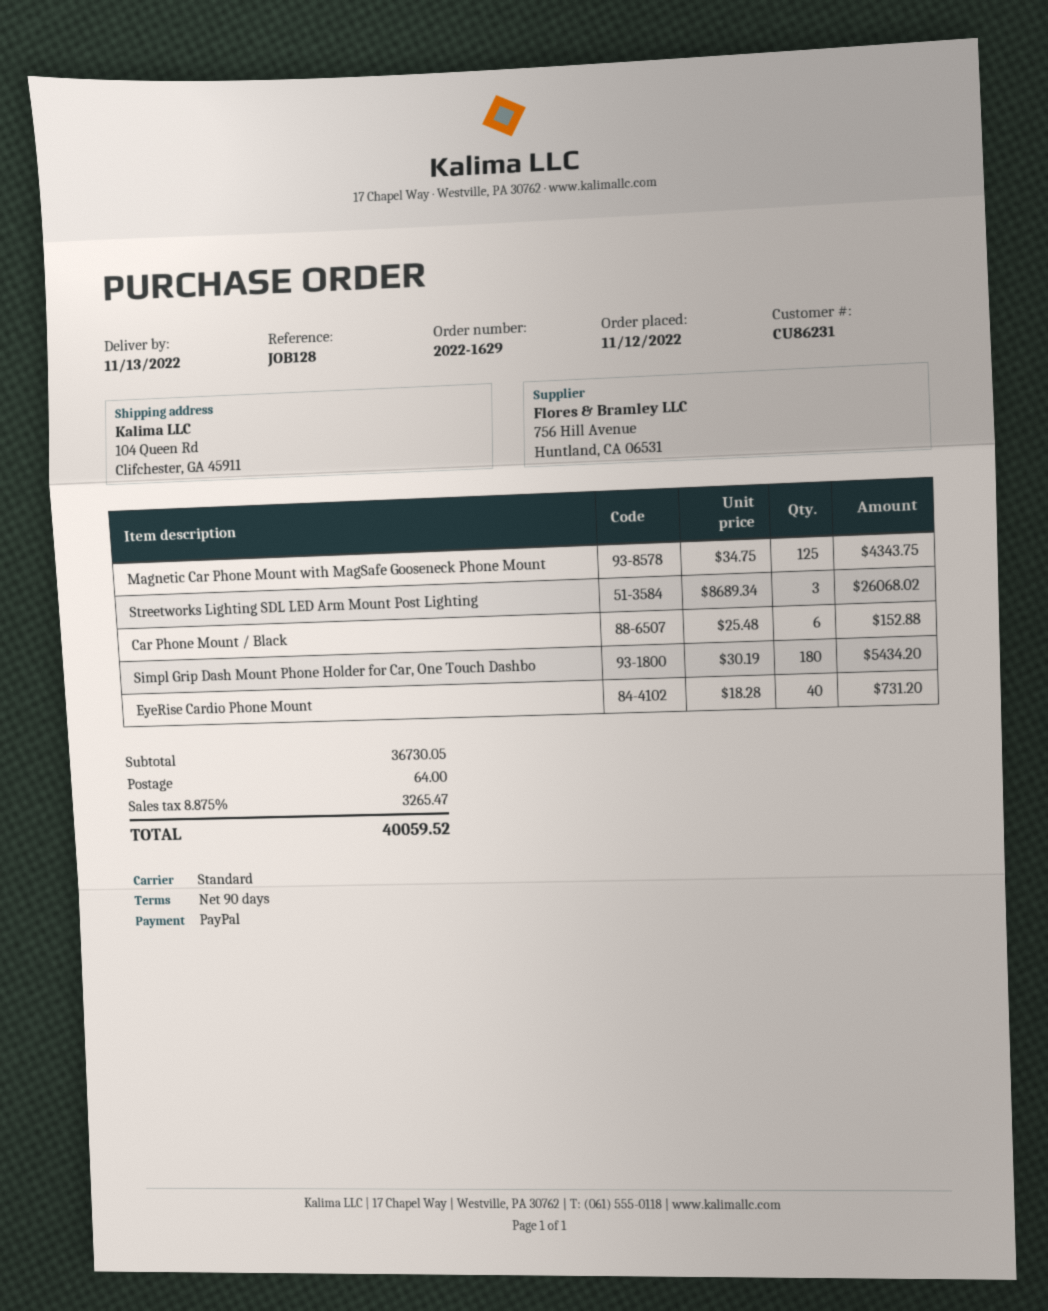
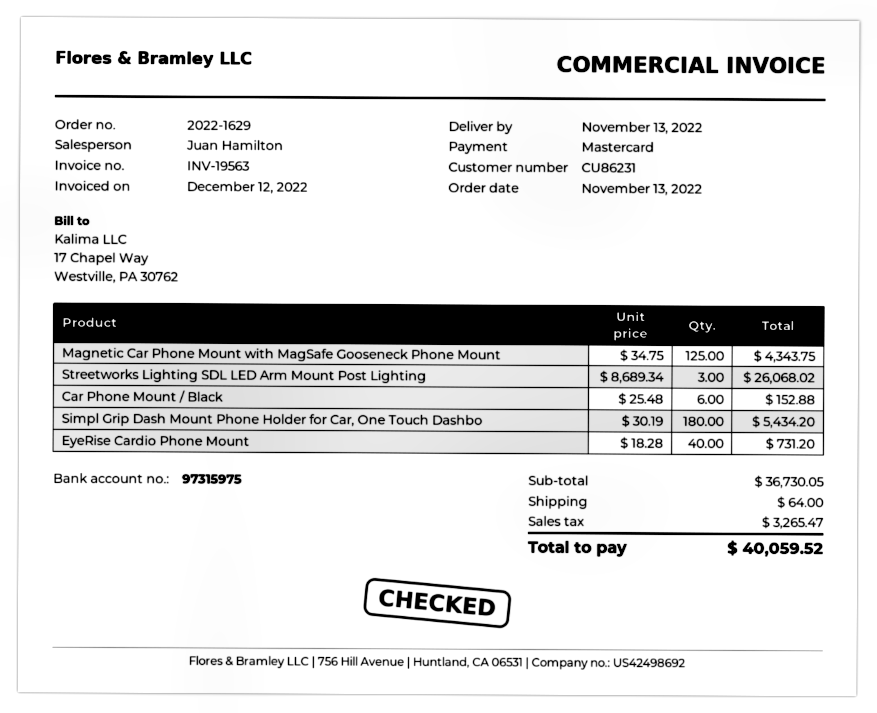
order date: 2022-11-12 -> 2022-11-13
payment method: PayPal -> Mastercard

